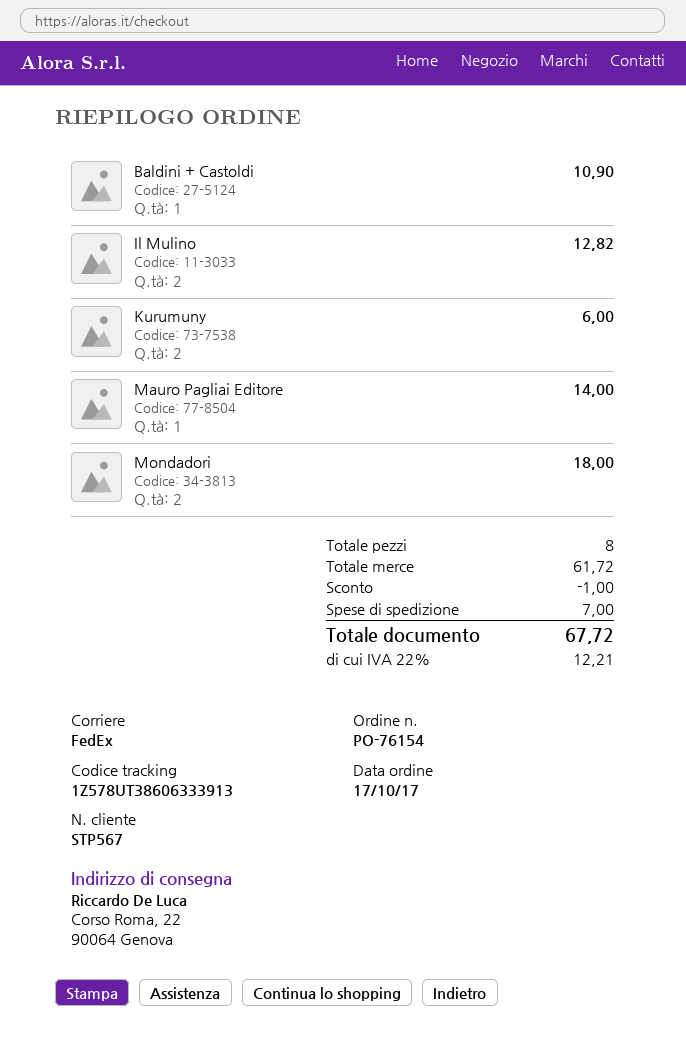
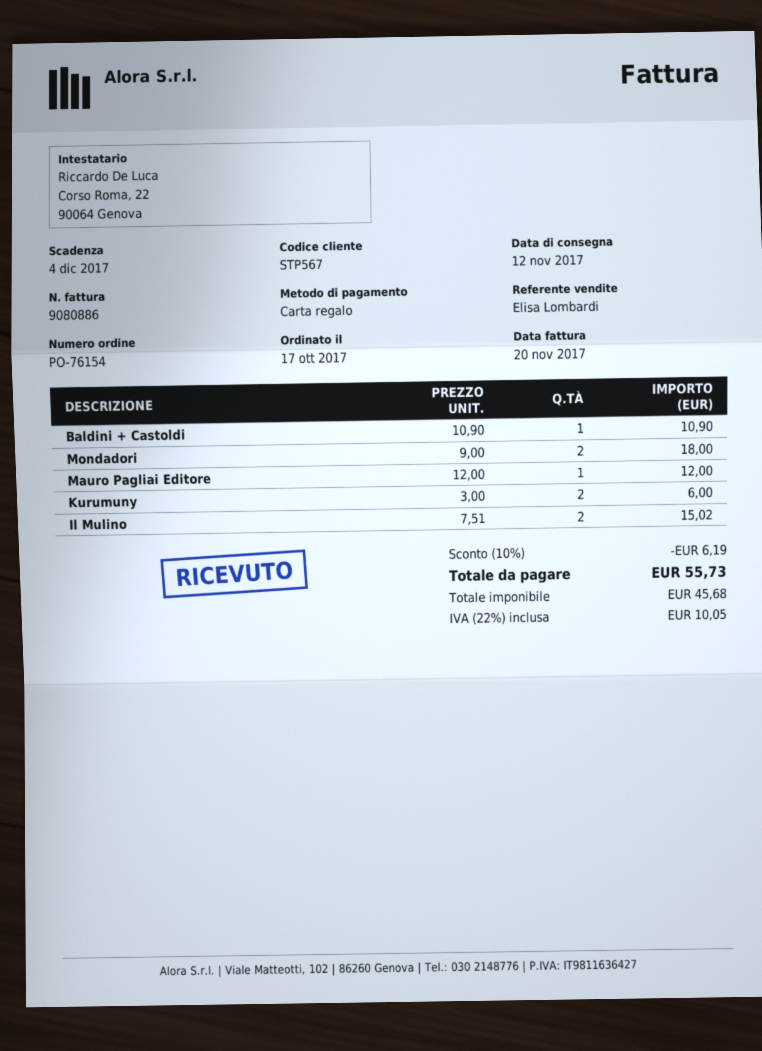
Il Mulino: 2 for 12.82 -> 2 for 15.02
Mauro Pagliai Editore: 1 for 14.00 -> 1 for 12.00
discount: 1.00 -> 6.19
shipping: 7.00 -> none
tax: 22% = 12.21 -> 22% = 10.05
total: 67.72 -> 55.73

